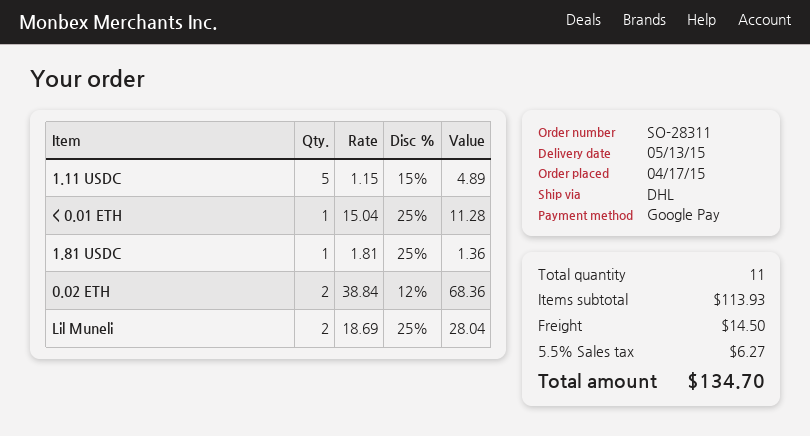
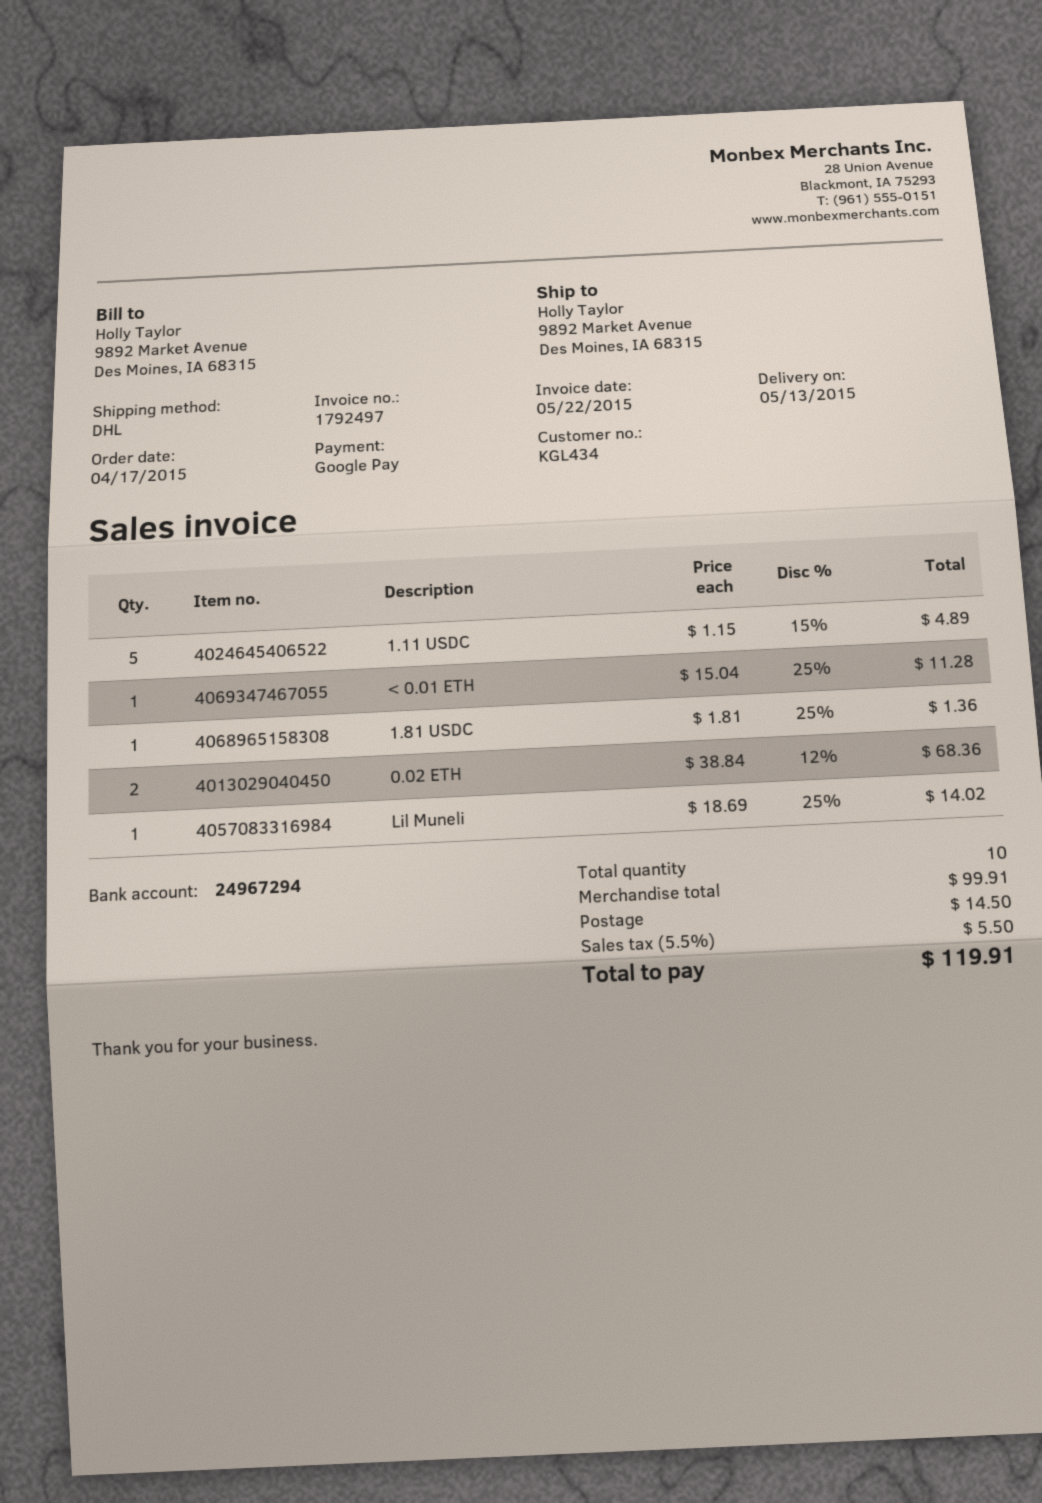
Lil Muneli: 2 x 18.69 - 25% = 28.04 -> 1 x 18.69 - 25% = 14.02
total quantity: 11 -> 10
subtotal: 113.93 -> 99.91
tax: 5.5% = 6.27 -> 5.5% = 5.50
total: 134.70 -> 119.91

